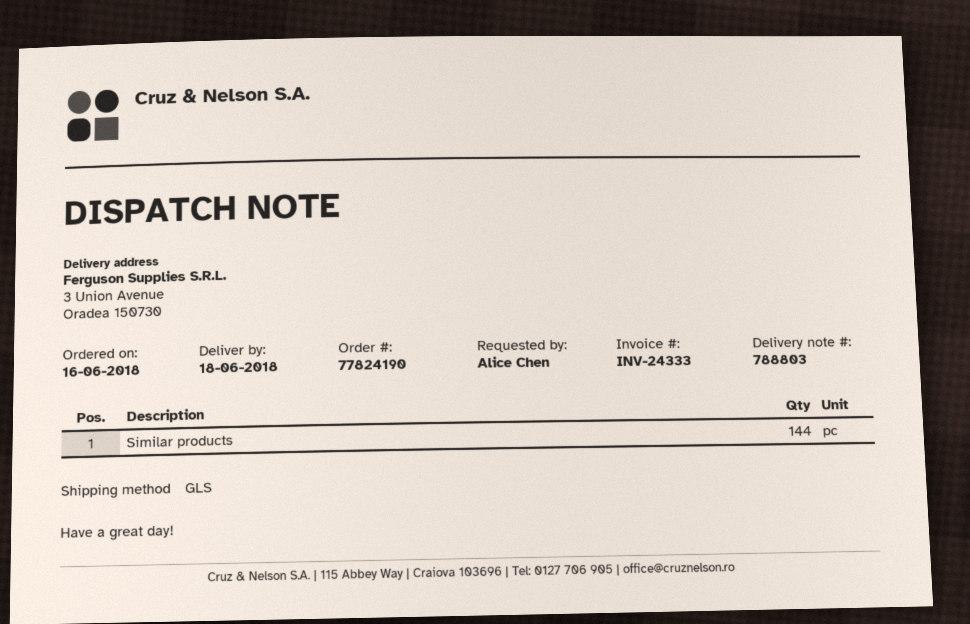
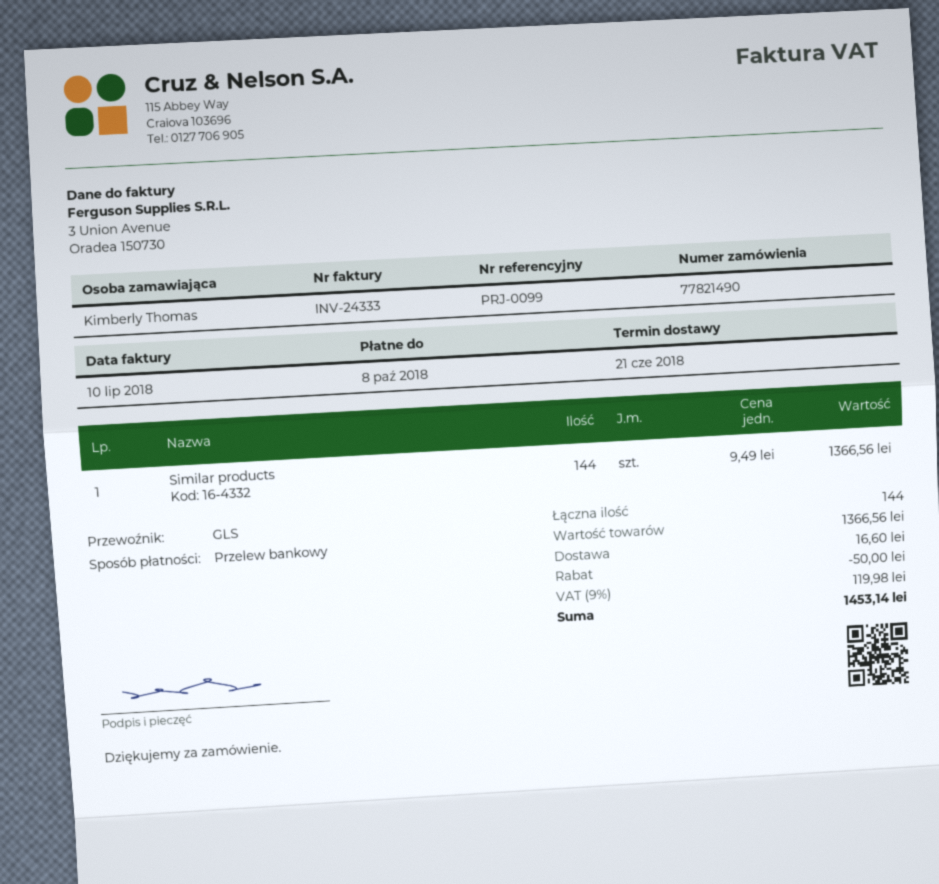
order number: 77824190 -> 77821490
delivery date: 2018-06-18 -> 2018-06-21
ordered by: Alice Chen -> Kimberly Thomas

